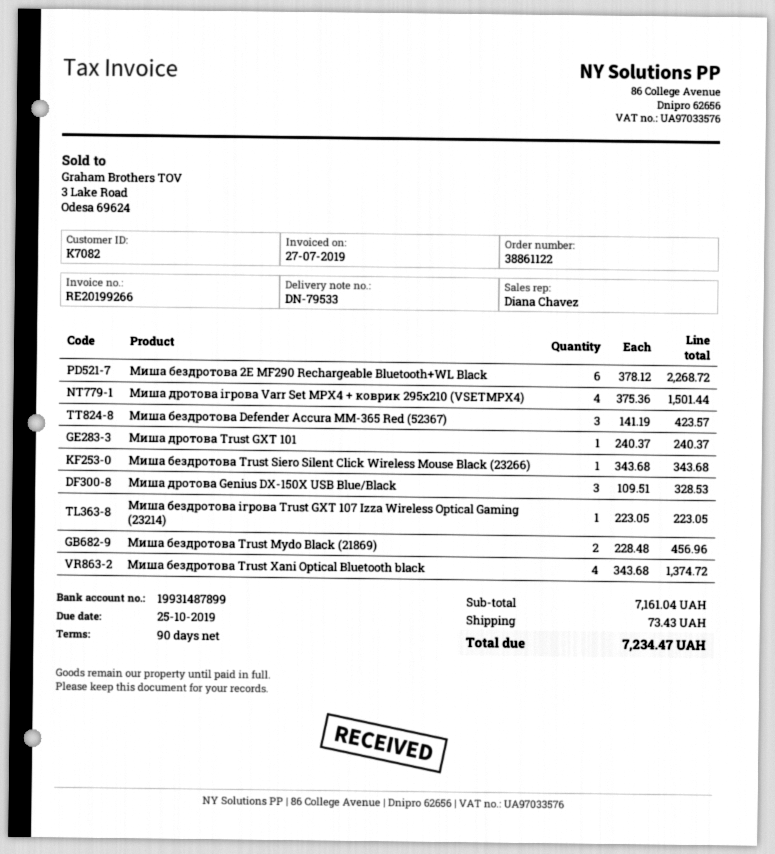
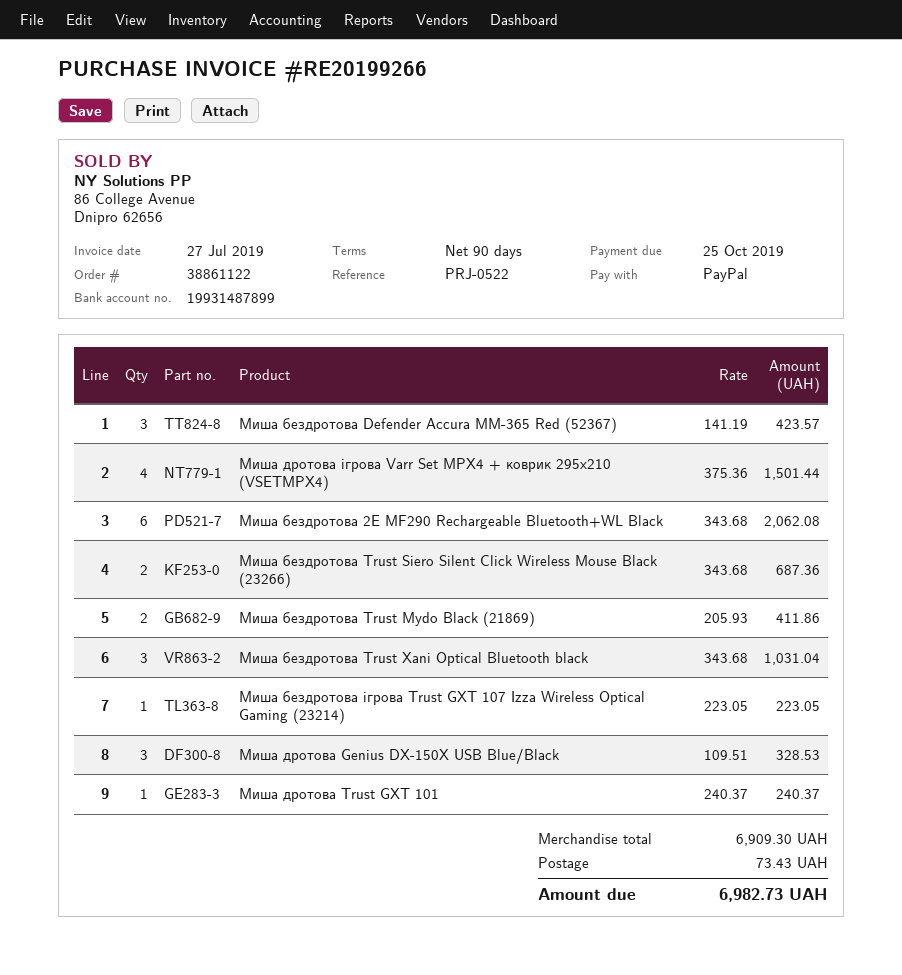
Миша бездротова 2E MF290 Rechargeable Bluetooth+WL Black: 6 x 378.12 = 2268.72 -> 6 x 343.68 = 2062.08
Миша бездротова Trust Siero Silent Click Wireless Mouse Black (23266): 1 x 343.68 = 343.68 -> 2 x 343.68 = 687.36
Миша бездротова Trust Mydo Black (21869): 2 x 228.48 = 456.96 -> 2 x 205.93 = 411.86
Миша бездротова Trust Xani Optical Bluetooth black: 4 x 343.68 = 1374.72 -> 3 x 343.68 = 1031.04
subtotal: 7161.04 -> 6909.30
total: 7234.47 -> 6982.73

